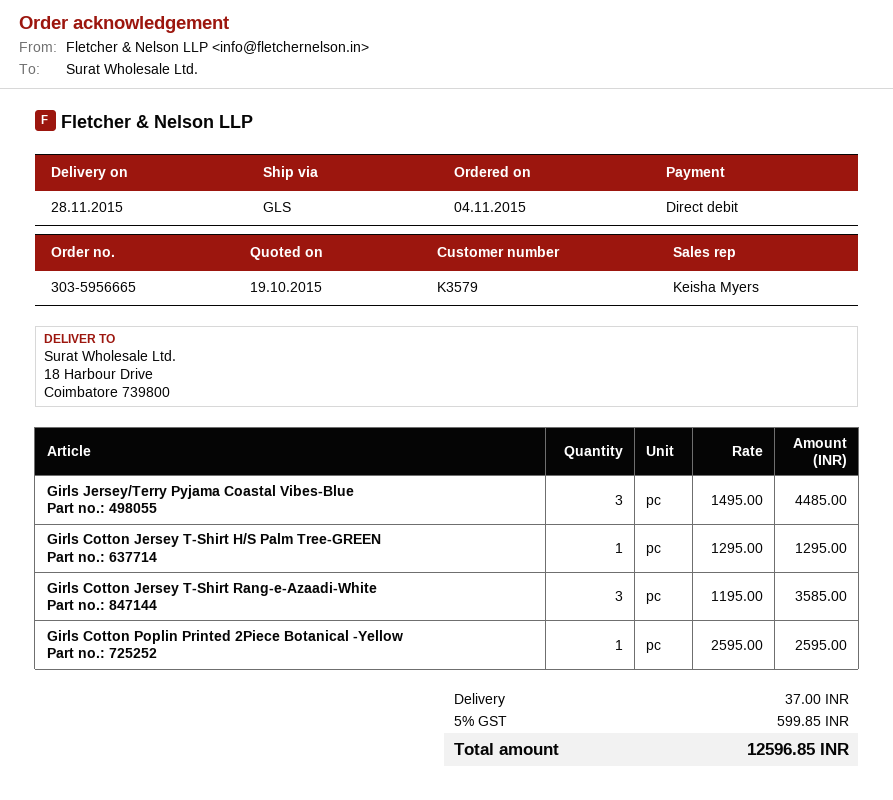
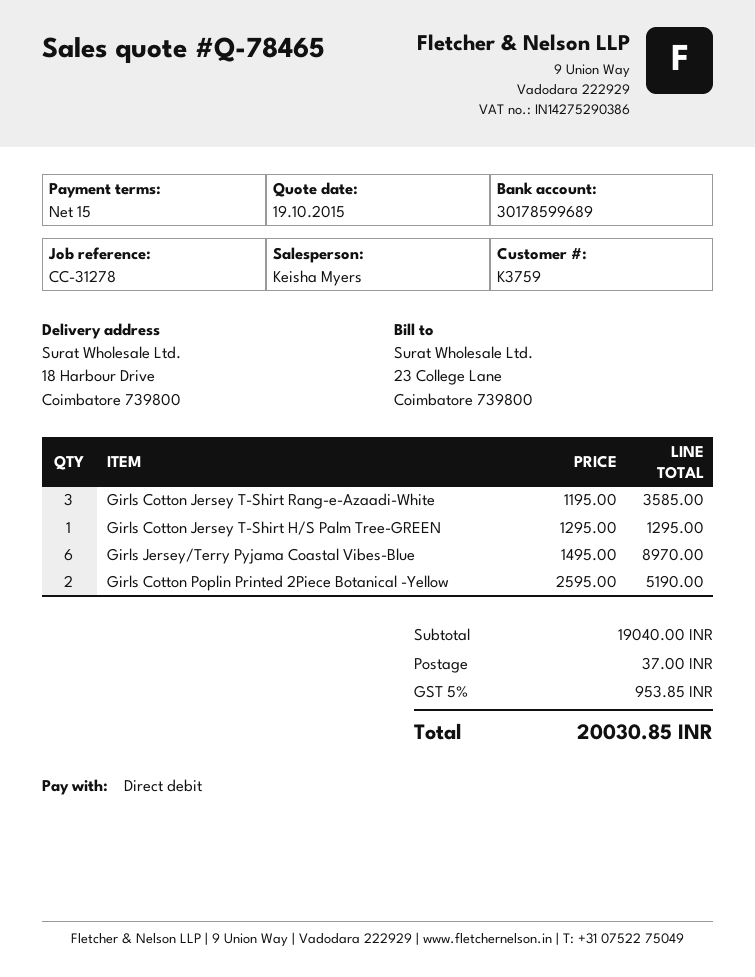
customer number: K3579 -> K3759
Girls Jersey/Terry Pyjama Coastal Vibes-Blue: 3 x 1495.00 = 4485.00 -> 6 x 1495.00 = 8970.00
Girls Cotton Poplin Printed 2Piece Botanical -Yellow: 1 x 2595.00 = 2595.00 -> 2 x 2595.00 = 5190.00
tax: 5% = 599.85 -> 5% = 953.85
total: 12596.85 -> 20030.85

